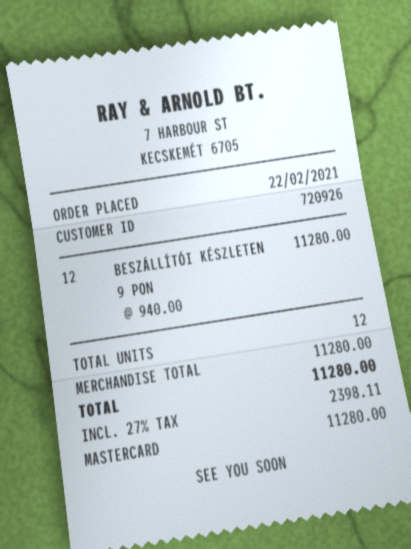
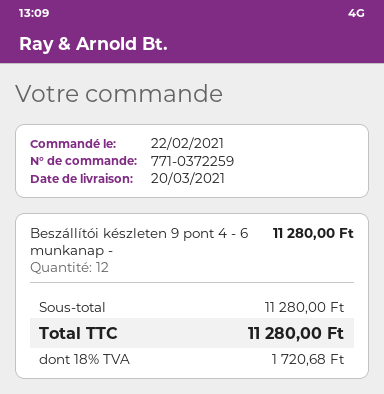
tax: 27% = 2398.11 -> 18% = 1720.68

